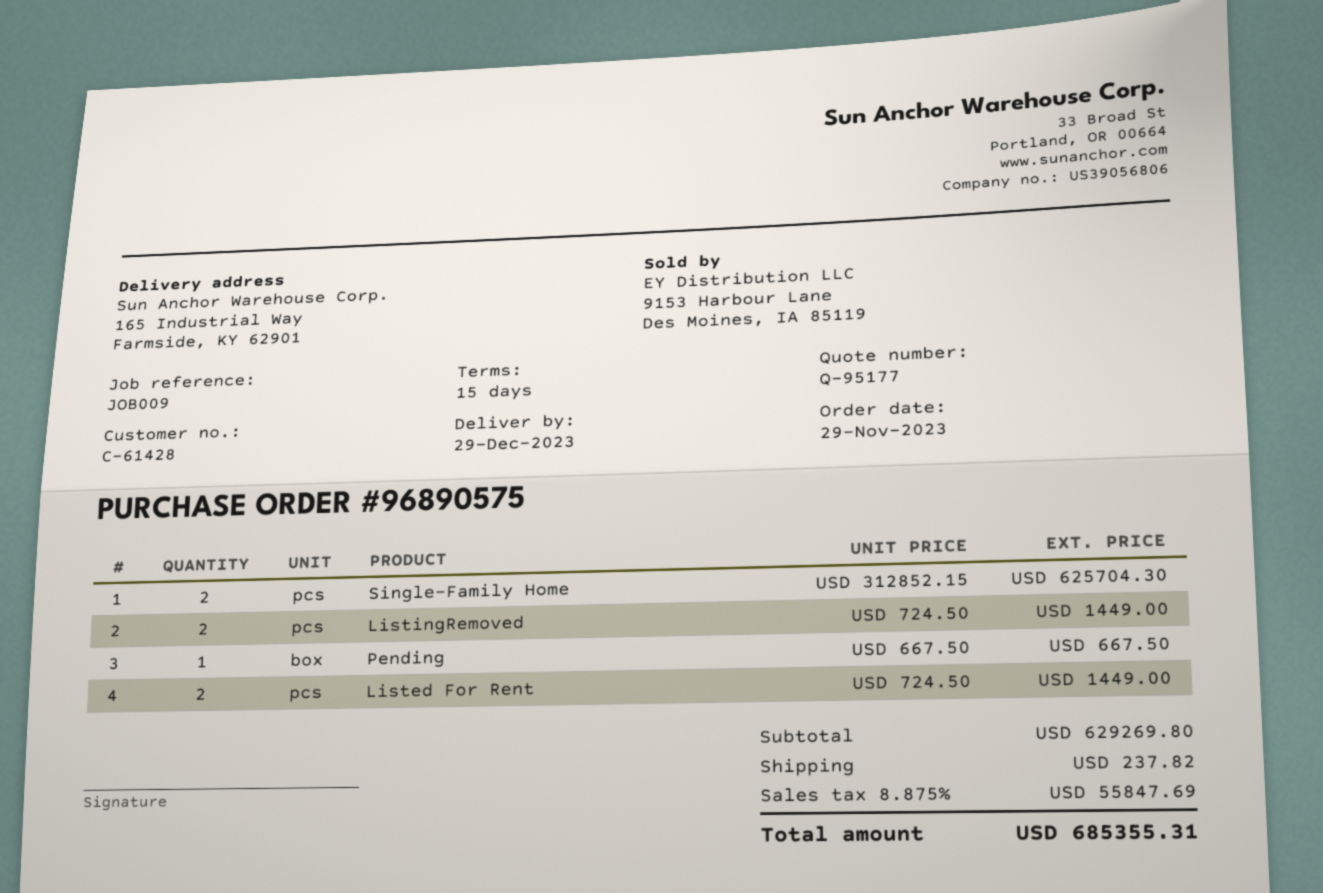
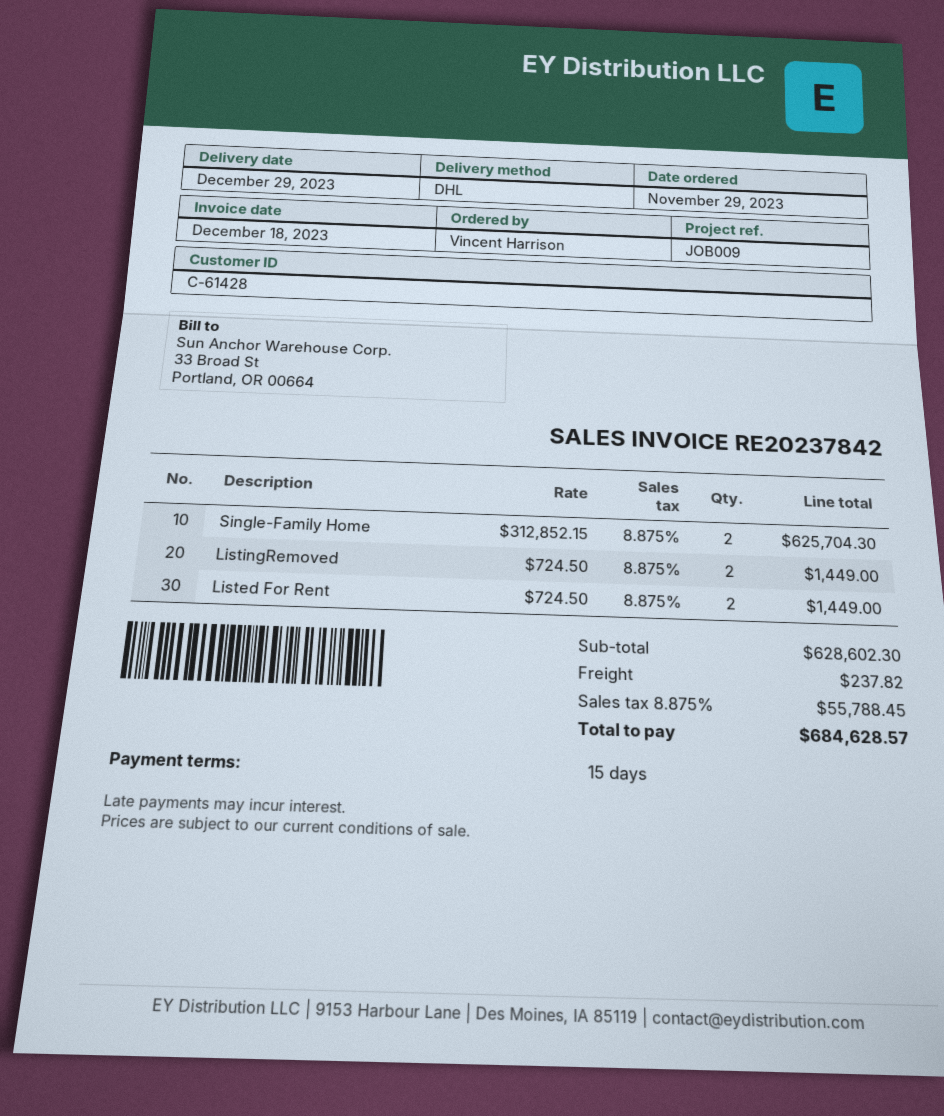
Pending: 1 x 667.50 = 667.50 -> none
subtotal: 629269.80 -> 628602.30
tax: 8.875% = 55847.69 -> 8.875% = 55788.45
total: 685355.31 -> 684628.57

